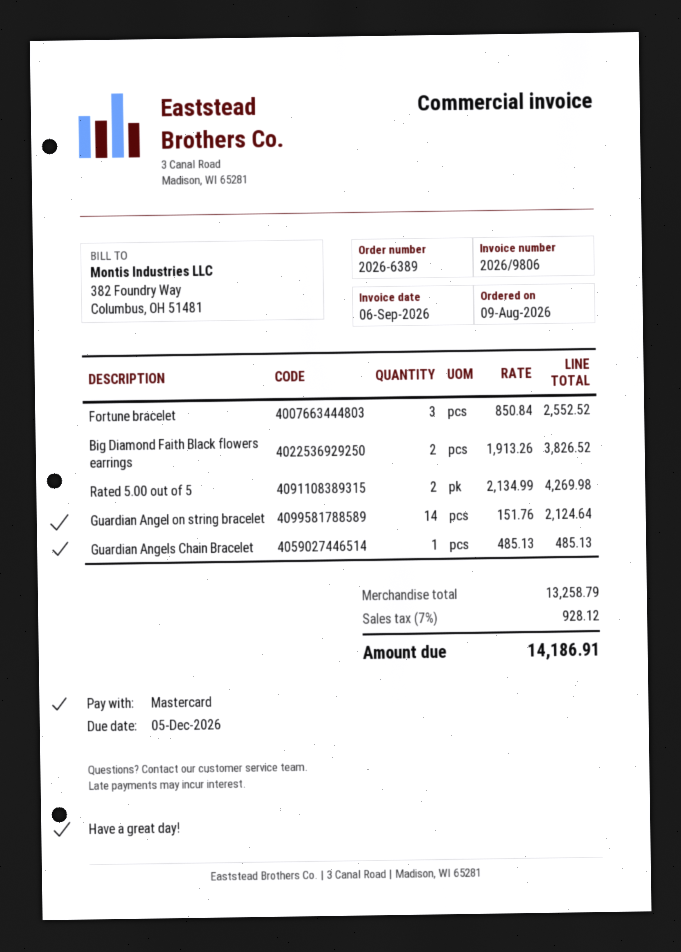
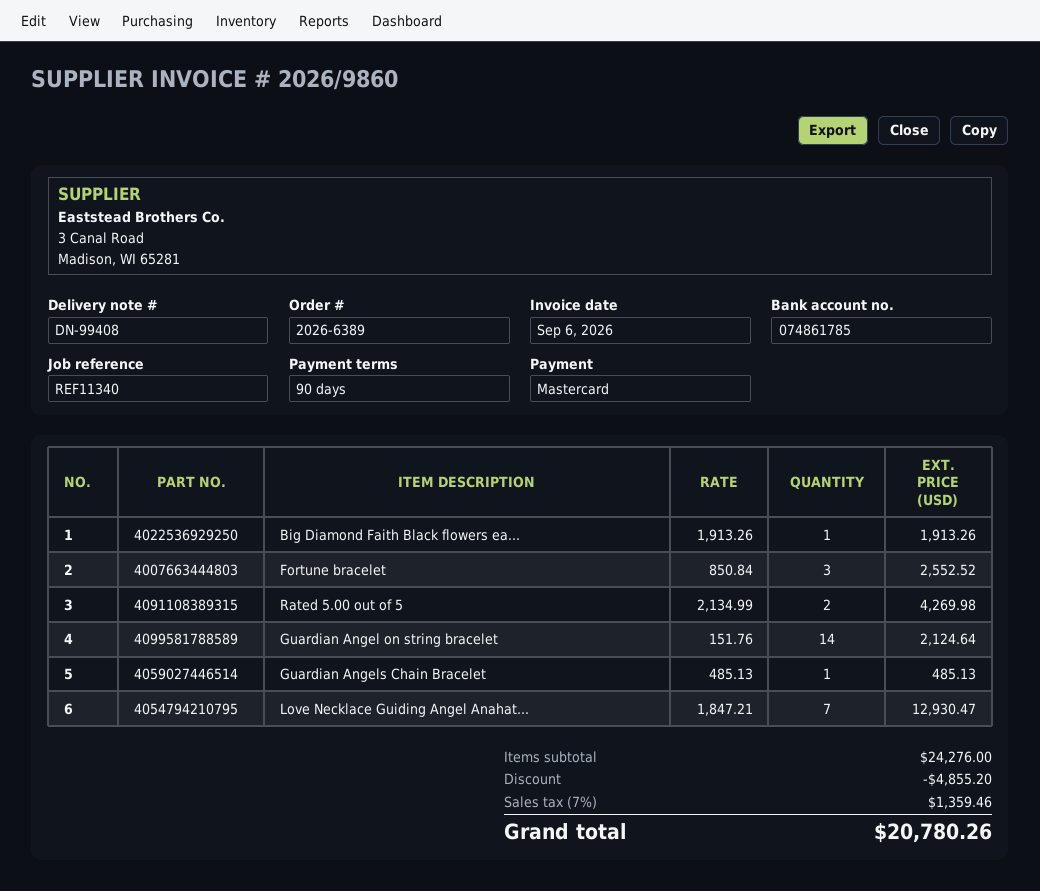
invoice number: 2026/9806 -> 2026/9860
Big Diamond Faith Black flowers earrings: 2 x 1913.26 = 3826.52 -> 1 x 1913.26 = 1913.26
Love Necklace Guiding Angel Anahat...: none -> 7 x 1847.21 = 12930.47
subtotal: 13258.79 -> 24276.00
discount: none -> 4855.20
tax: 7% = 928.12 -> 7% = 1359.46
total: 14186.91 -> 20780.26

